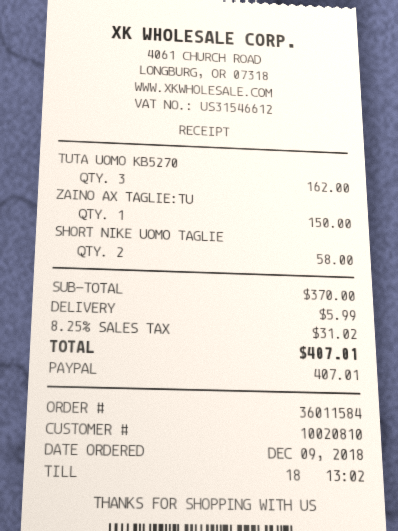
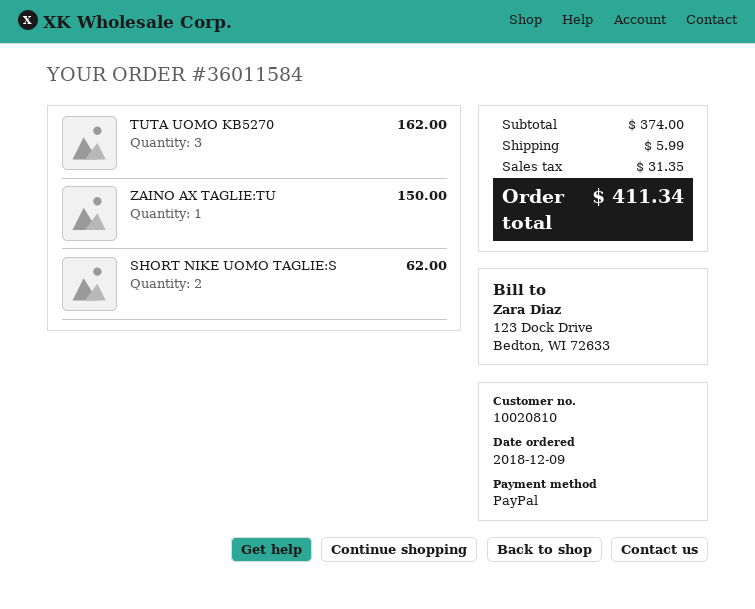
SHORT NIKE UOMO TAGLIE: 2 for 58.00 -> 2 for 62.00
subtotal: 370.00 -> 374.00
tax: 31.02 -> 31.35
total: 407.01 -> 411.34

